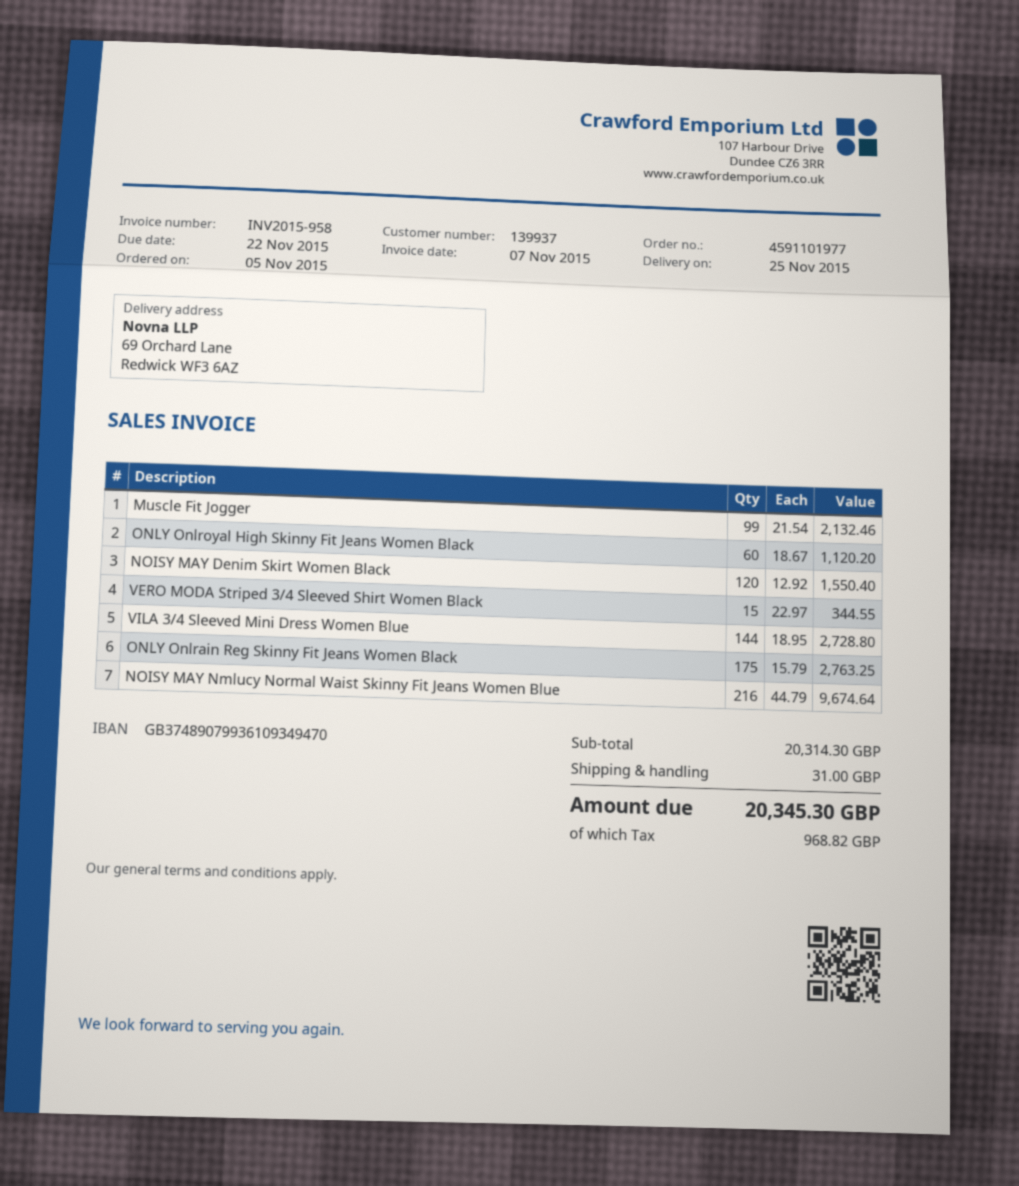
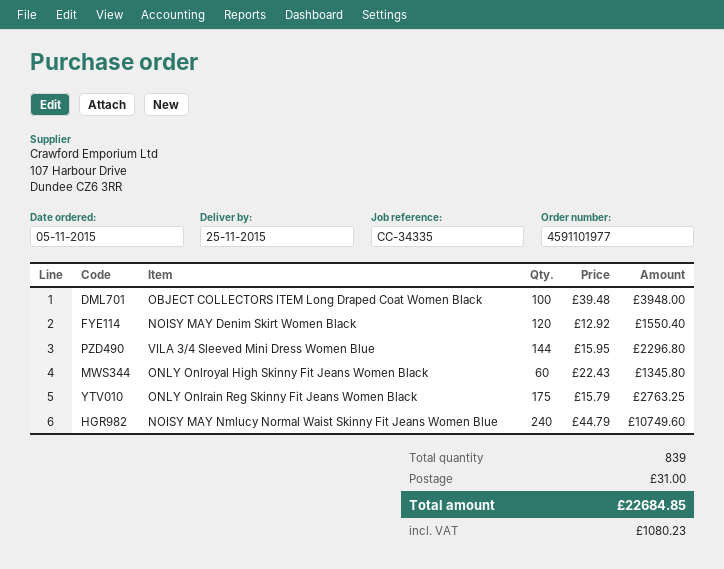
Muscle Fit Jogger: 99 x 21.54 = 2132.46 -> none
ONLY Onlroyal High Skinny Fit Jeans Women Black: 60 x 18.67 = 1120.20 -> 60 x 22.43 = 1345.80
VERO MODA Striped 3/4 Sleeved Shirt Women Black: 15 x 22.97 = 344.55 -> none
VILA 3/4 Sleeved Mini Dress Women Blue: 144 x 18.95 = 2728.80 -> 144 x 15.95 = 2296.80
NOISY MAY Nmlucy Normal Waist Skinny Fit Jeans Women Blue: 216 x 44.79 = 9674.64 -> 240 x 44.79 = 10749.60
OBJECT COLLECTORS ITEM Long Draped Coat Women Black: none -> 100 x 39.48 = 3948.00
tax: 968.82 -> 1080.23
total: 20345.30 -> 22684.85

